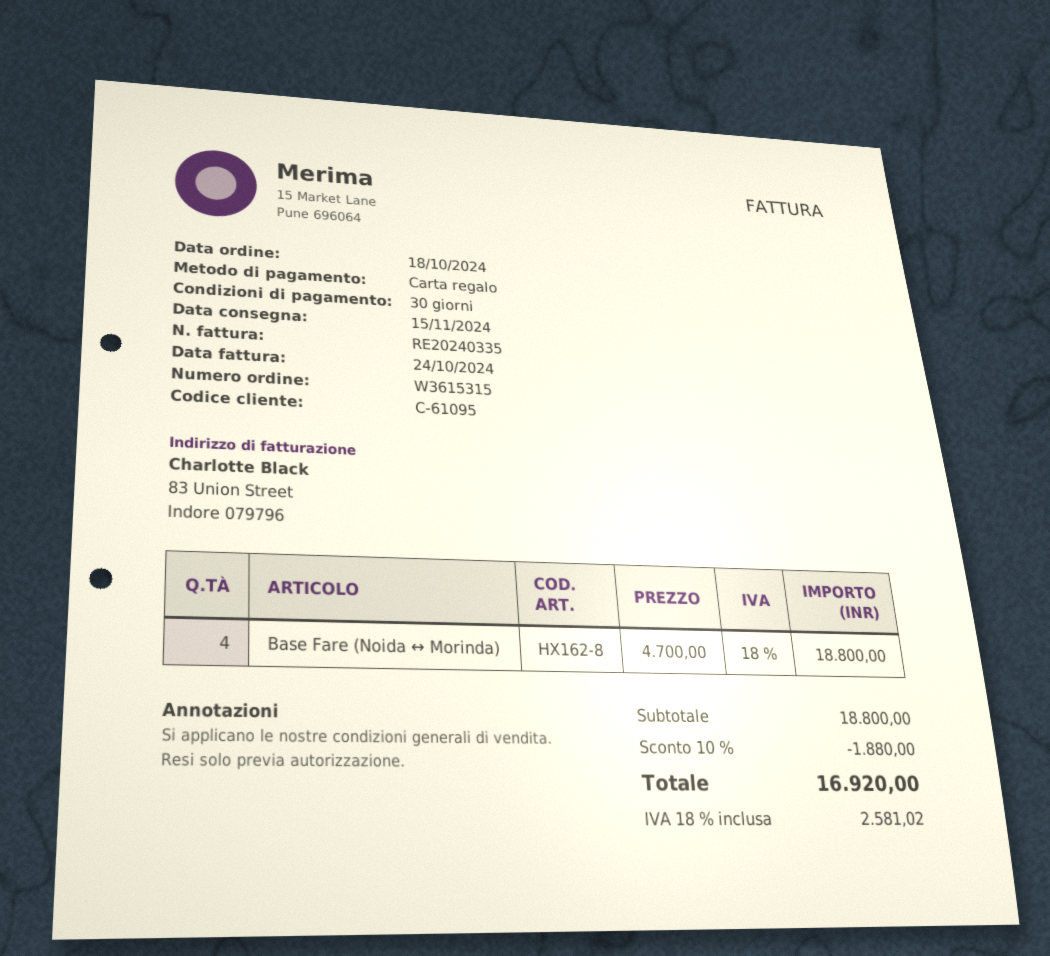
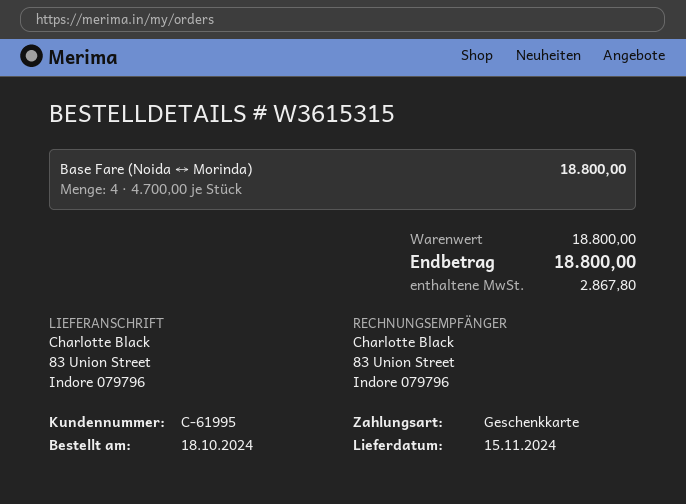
customer number: C-61095 -> C-61995
discount: 10% = 1880.00 -> none
tax: 2581.02 -> 2867.80
total: 16920.00 -> 18800.00

